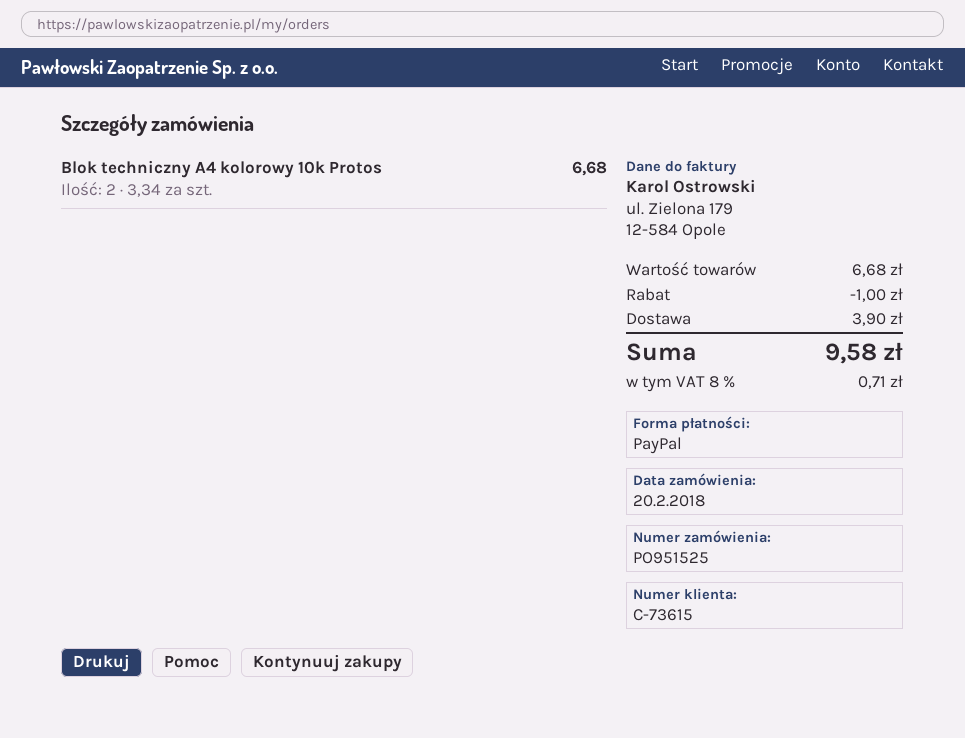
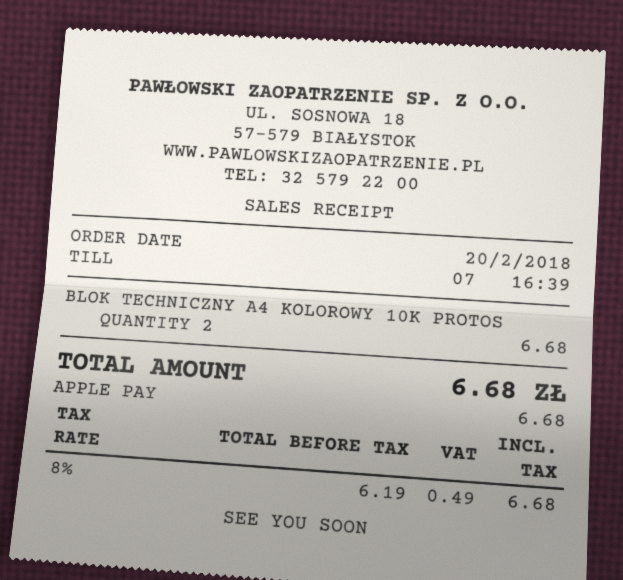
payment method: PayPal -> Apple Pay
discount: 1.00 -> none
shipping: 3.90 -> none
tax: 8% = 0.71 -> 8% = 0.49
total: 9.58 -> 6.68

